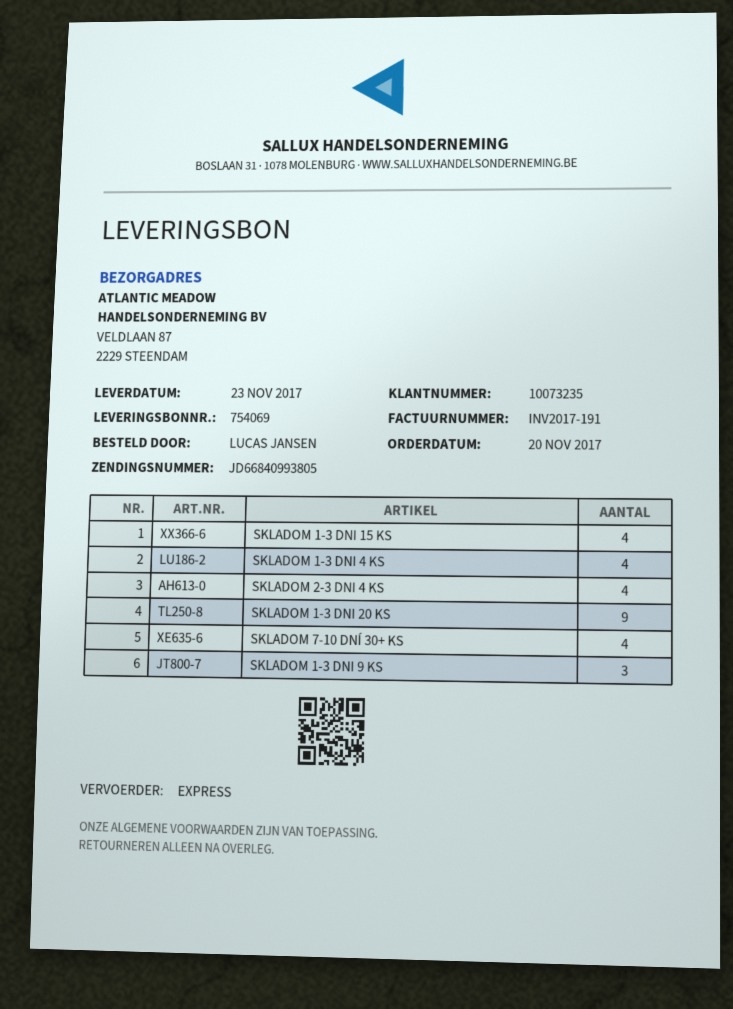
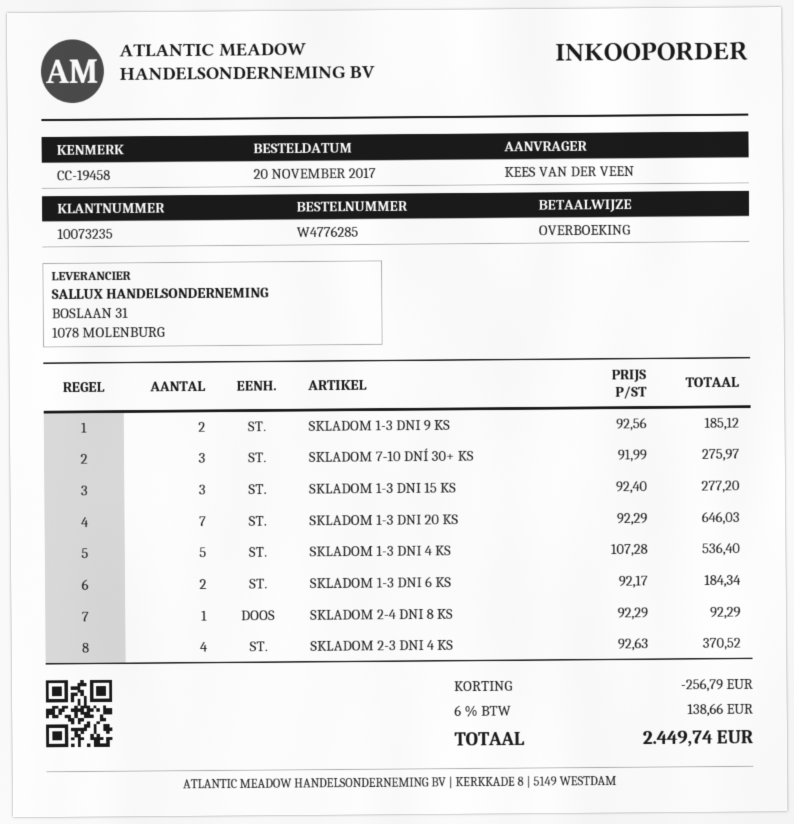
ordered by: LUCAS JANSEN -> KEES VAN DER VEEN
SKLADOM 1-3 DNI 15 KS: 4 -> 3
SKLADOM 1-3 DNI 4 KS: 4 -> 5
SKLADOM 1-3 DNI 20 KS: 9 -> 7
SKLADOM 7-10 DNÍ 30+ KS: 4 -> 3
SKLADOM 1-3 DNI 9 KS: 3 -> 2
SKLADOM 1-3 DNI 6 KS: none -> 2
SKLADOM 2-4 DNI 8 KS: none -> 1

